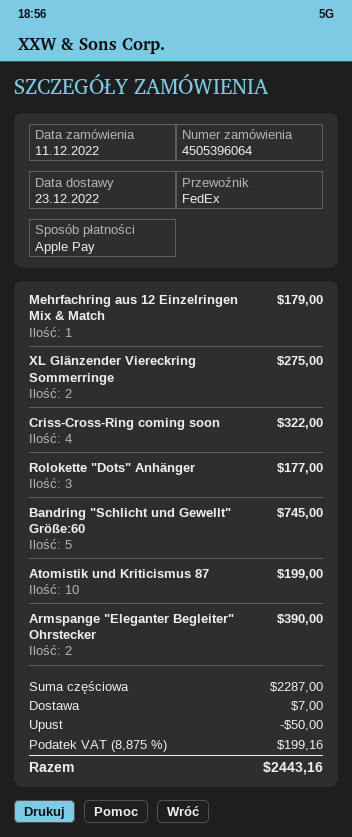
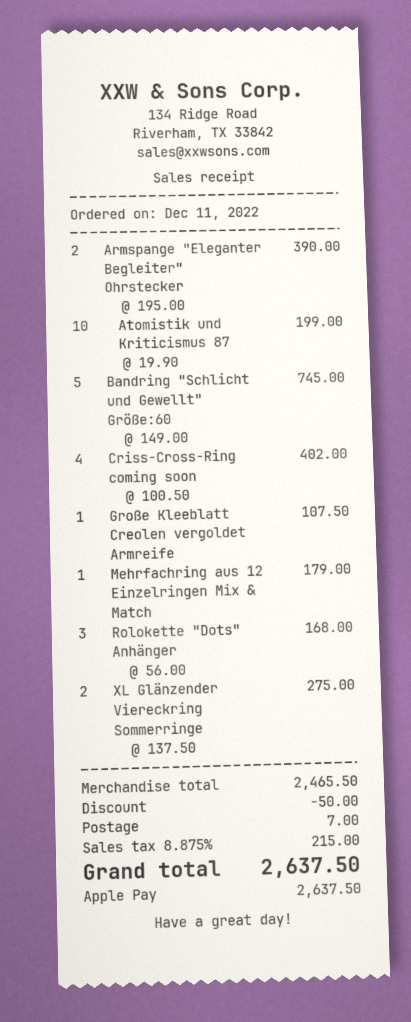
Criss-Cross-Ring coming soon: 4 for 322.00 -> 4 for 402.00
Rolokette "Dots" Anhänger: 3 for 177.00 -> 3 for 168.00
Große Kleeblatt Creolen vergoldet Armreife: none -> 1 for 107.50
subtotal: 2287.00 -> 2465.50
tax: 8.875% = 199.16 -> 8.875% = 215.00
total: 2443.16 -> 2637.50

